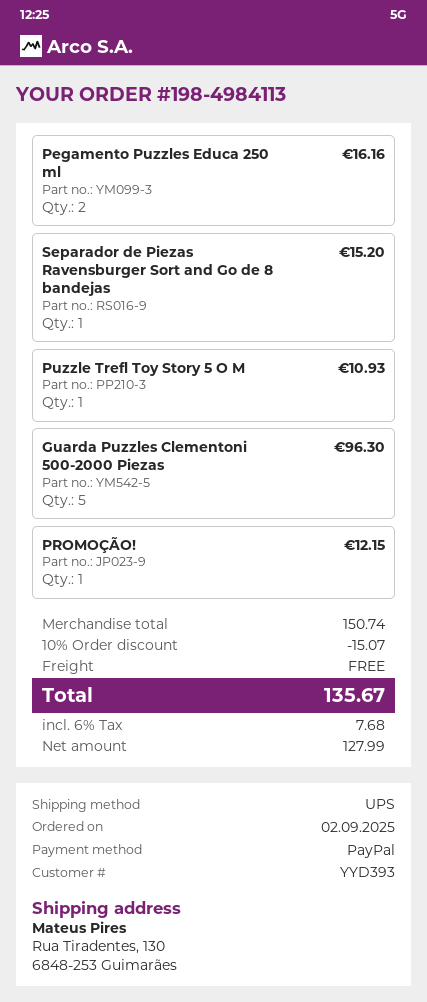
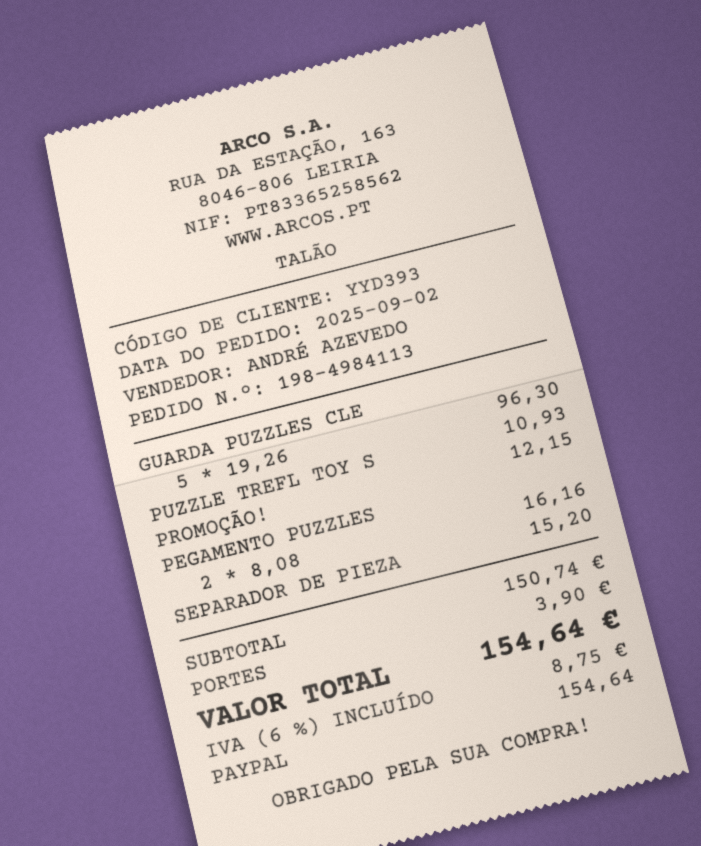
discount: 10% = 15.07 -> none
shipping: 0.00 -> 3.90
tax: 6% = 7.68 -> 6% = 8.75
total: 135.67 -> 154.64

